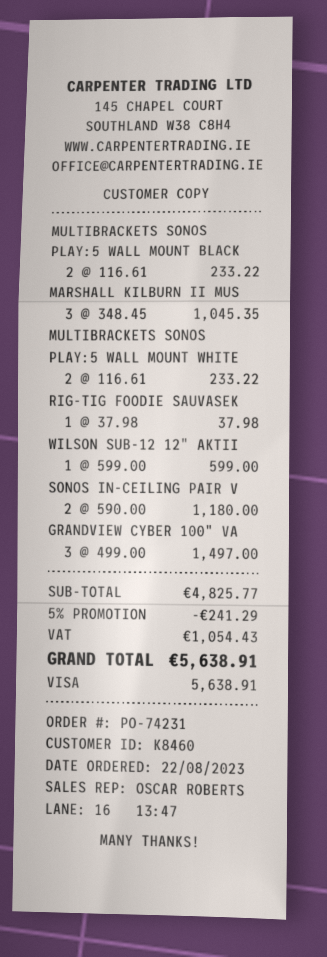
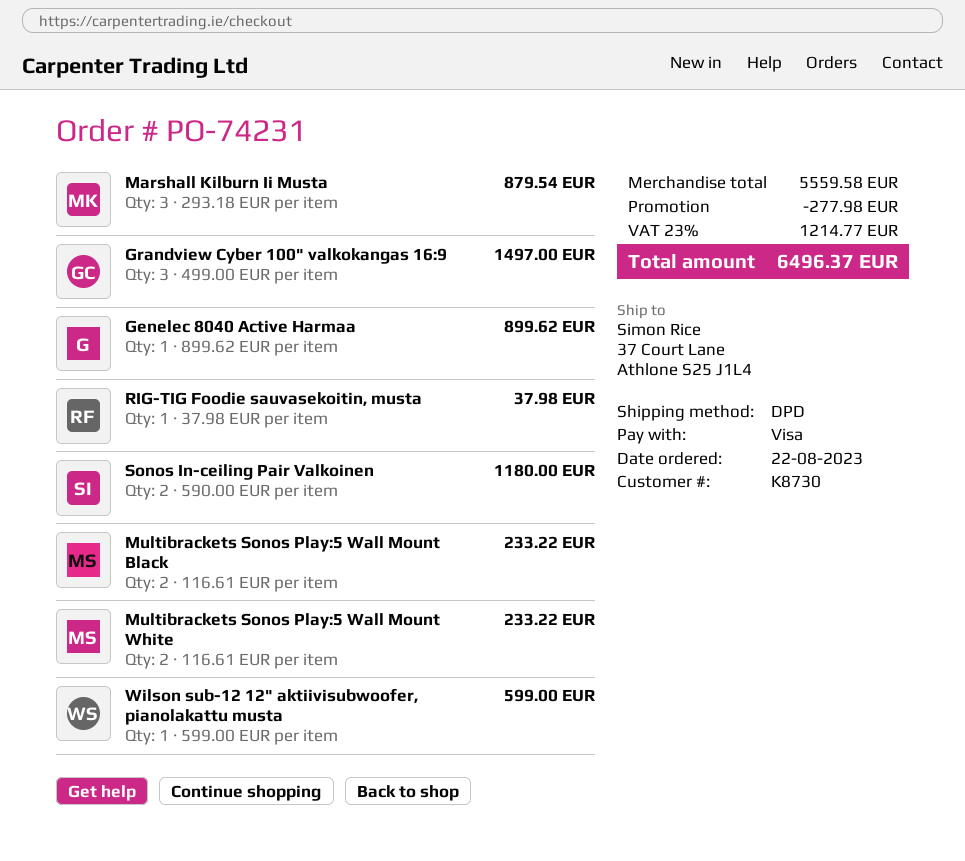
customer number: K8460 -> K8730
MARSHALL KILBURN II MUS: 3 x 348.45 = 1045.35 -> 3 x 293.18 = 879.54
Genelec 8040 Active Harmaa: none -> 1 x 899.62 = 899.62
subtotal: 4825.77 -> 5559.58
discount: 241.29 -> 277.98
tax: 1054.43 -> 1214.77
total: 5638.91 -> 6496.37

